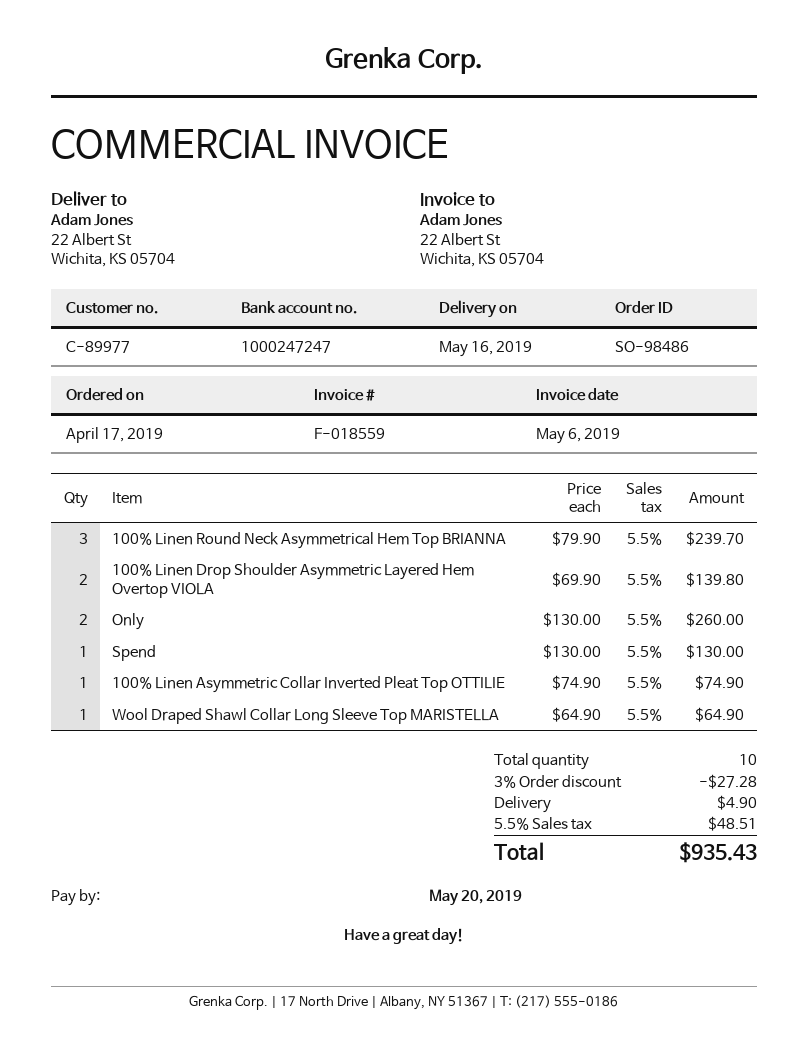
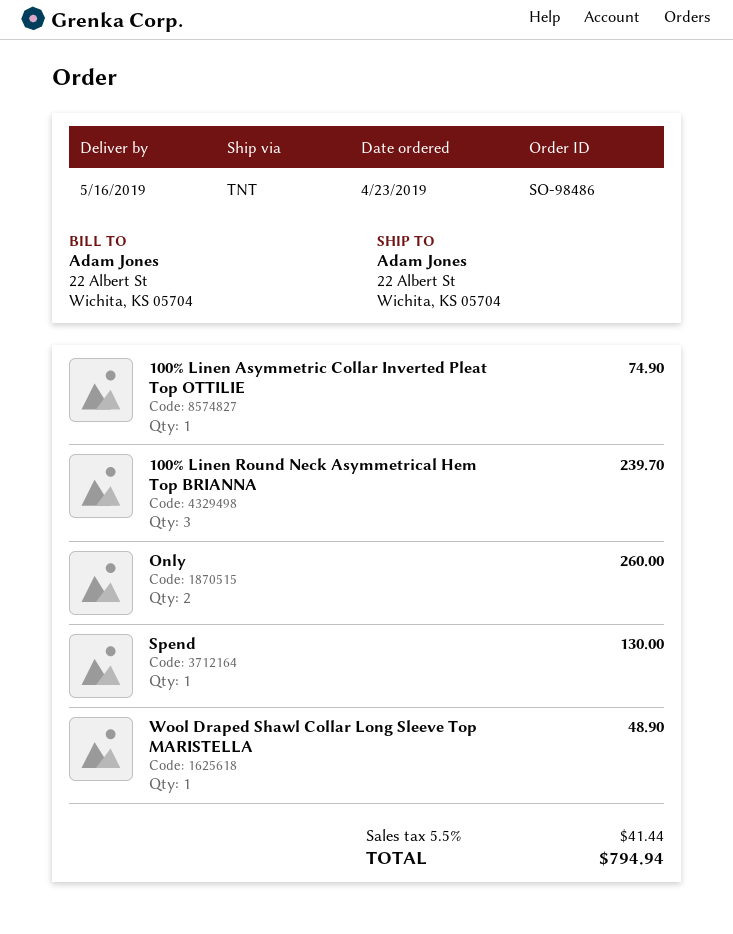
order date: 2019-04-17 -> 2019-04-23
100% Linen Drop Shoulder Asymmetric Layered Hem Overtop VIOLA: 2 for 139.80 -> none
Wool Draped Shawl Collar Long Sleeve Top MARISTELLA: 1 for 64.90 -> 1 for 48.90
discount: 3% = 27.28 -> none
shipping: 4.90 -> none
tax: 5.5% = 48.51 -> 5.5% = 41.44
total: 935.43 -> 794.94

